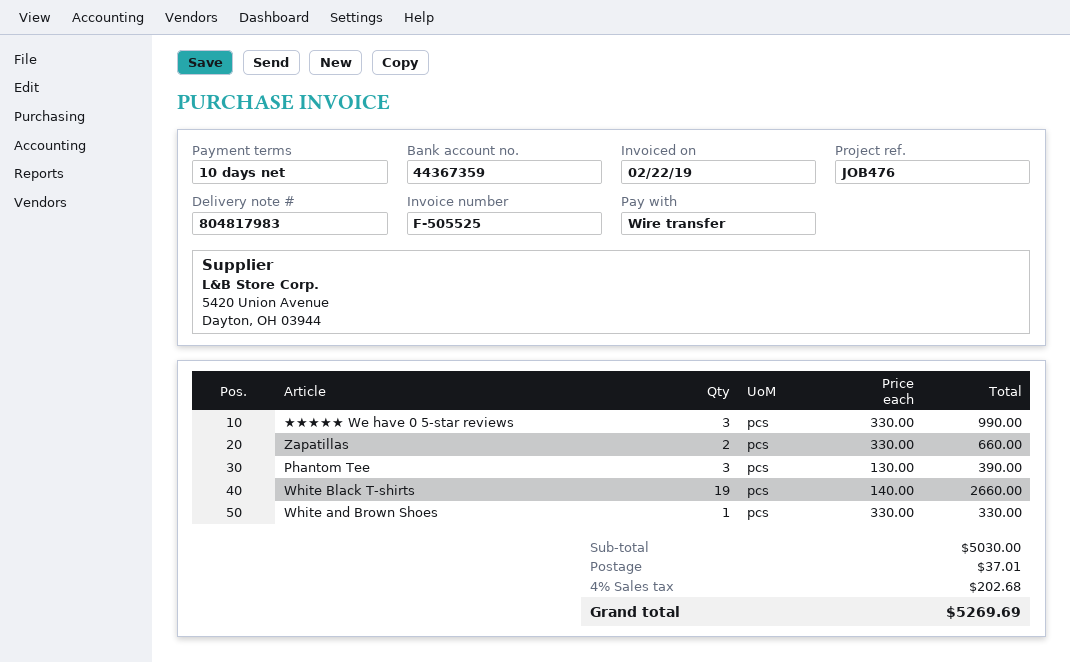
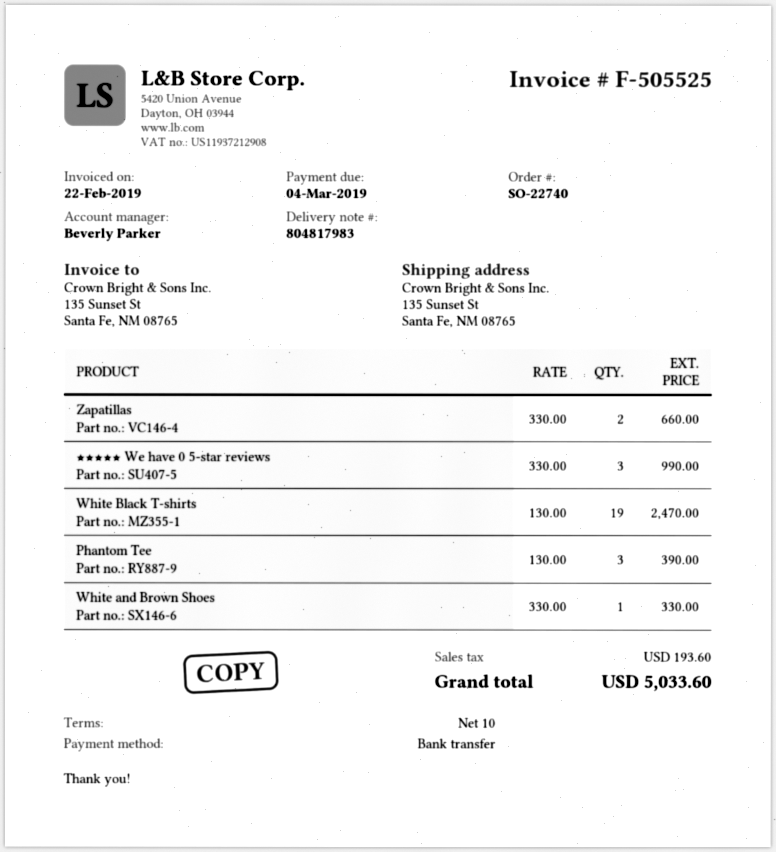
White Black T-shirts: 19 x 140.00 = 2660.00 -> 19 x 130.00 = 2470.00
shipping: 37.01 -> none
tax: 202.68 -> 193.60
total: 5269.69 -> 5033.60

